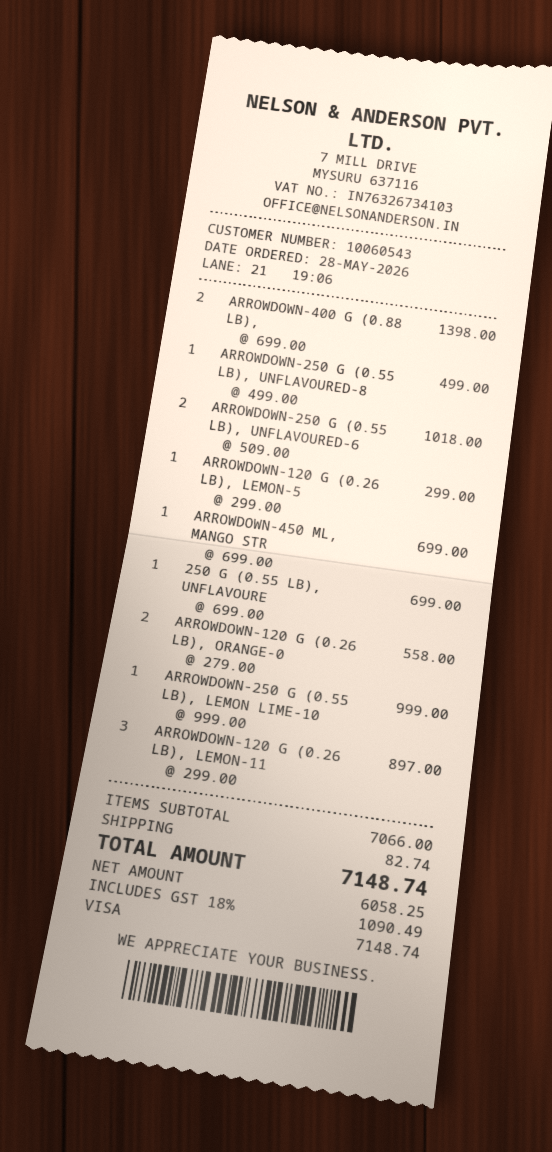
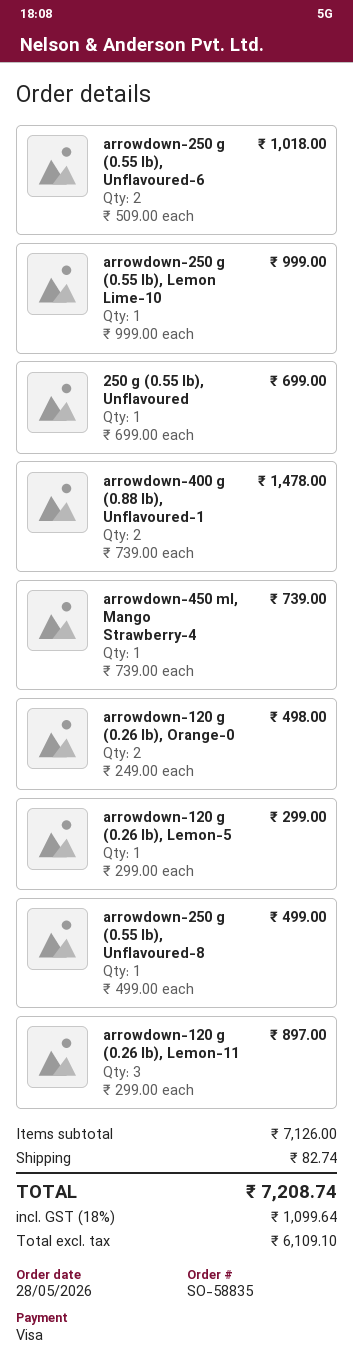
ARROWDOWN-400 G (0.88 LB),: 2 x 699.00 = 1398.00 -> 2 x 739.00 = 1478.00
ARROWDOWN-450 ML, MANGO STR: 1 x 699.00 = 699.00 -> 1 x 739.00 = 739.00
ARROWDOWN-120 G (0.26 LB), ORANGE-0: 2 x 279.00 = 558.00 -> 2 x 249.00 = 498.00
subtotal: 7066.00 -> 7126.00
net: 6058.25 -> 6109.10
tax: 18% = 1090.49 -> 18% = 1099.64
total: 7148.74 -> 7208.74

